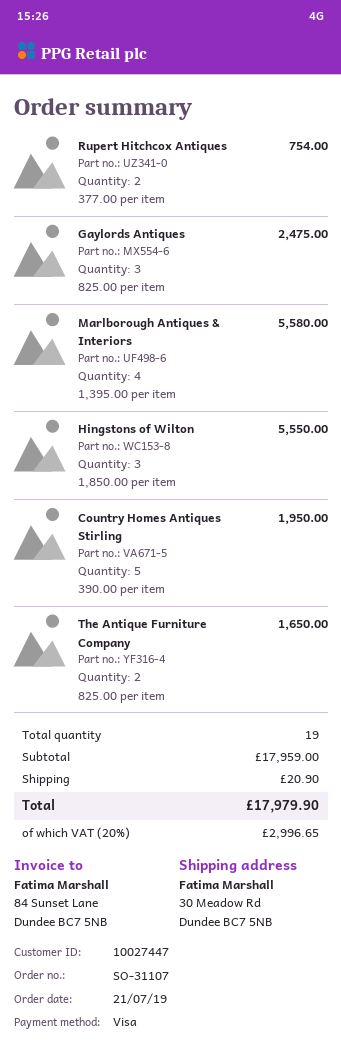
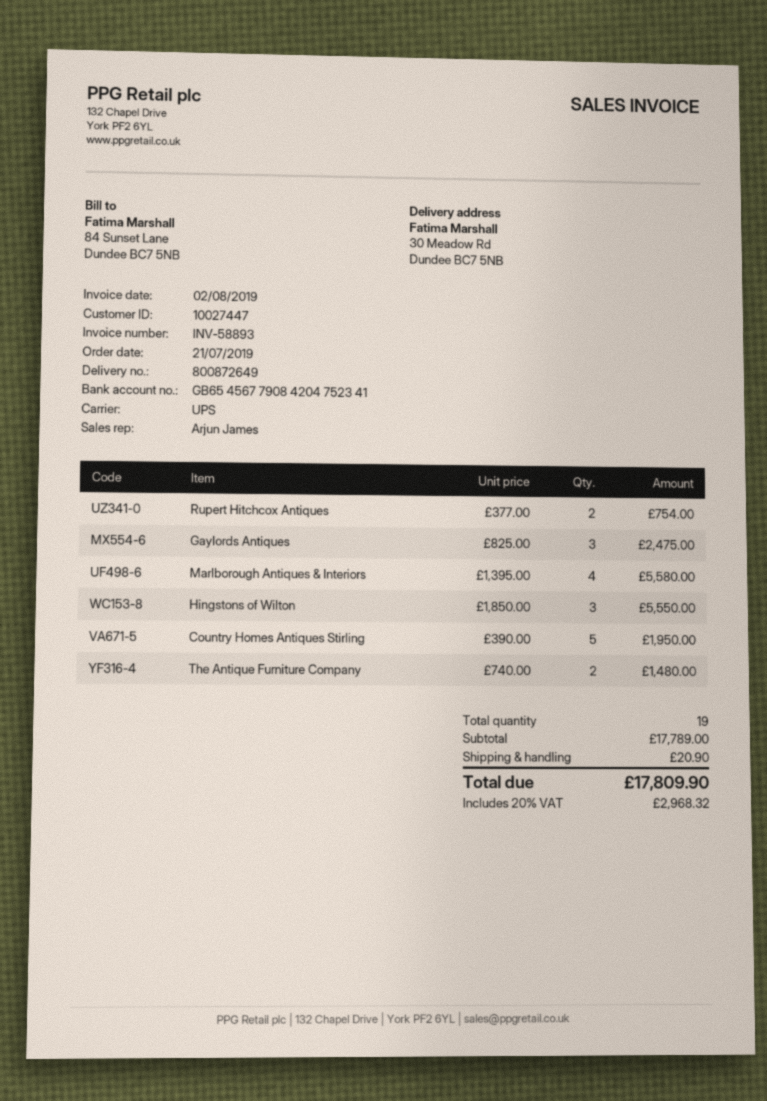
The Antique Furniture Company: 2 x 825.00 = 1650.00 -> 2 x 740.00 = 1480.00
subtotal: 17959.00 -> 17789.00
tax: 20% = 2996.65 -> 20% = 2968.32
total: 17979.90 -> 17809.90

